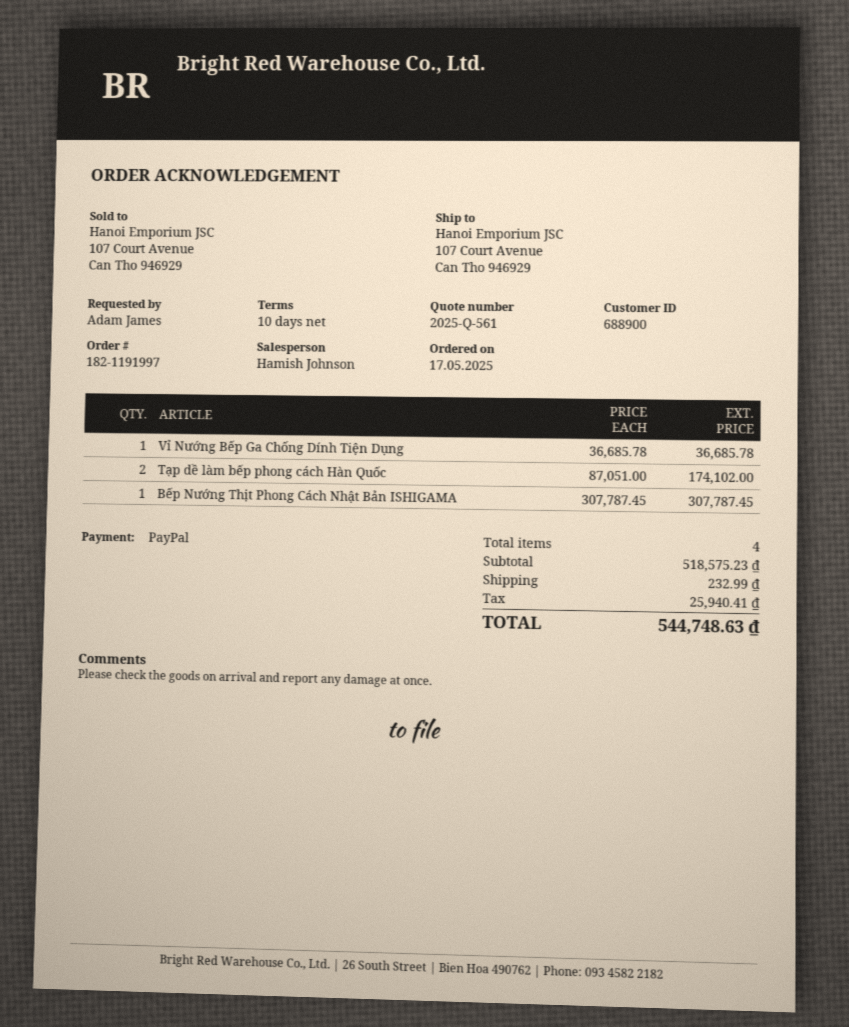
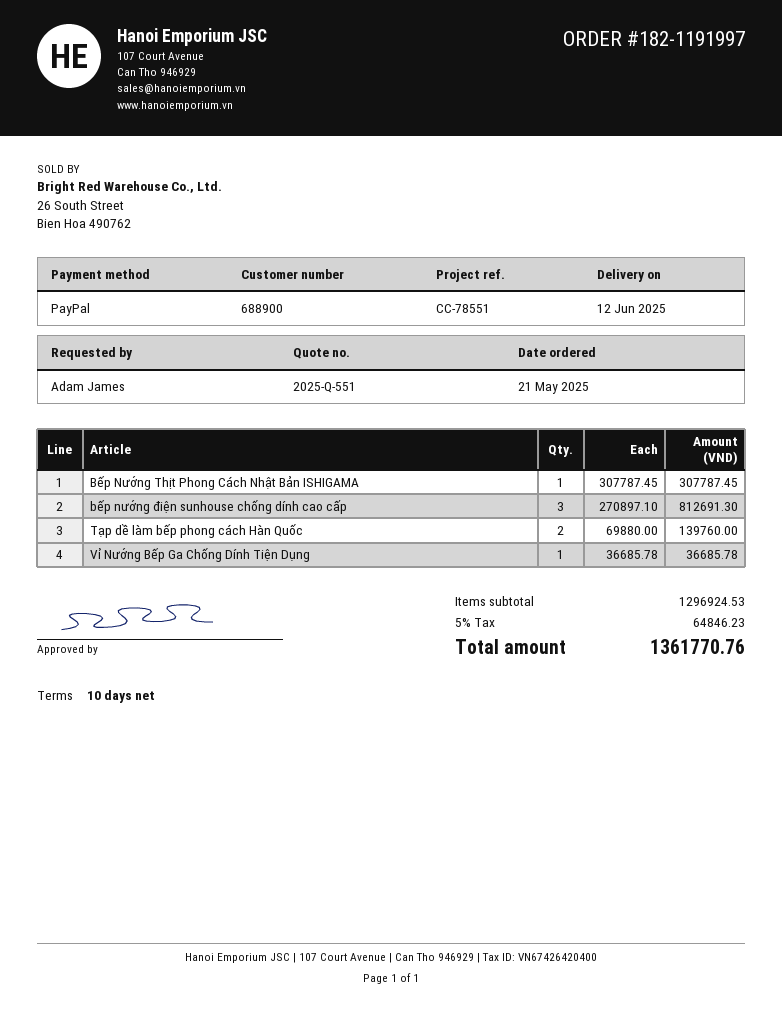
quote number: 2025-Q-561 -> 2025-Q-551
order date: 2025-05-17 -> 2025-05-21
Tạp dề làm bếp phong cách Hàn Quốc: 2 x 87051.00 = 174102.00 -> 2 x 69880.00 = 139760.00
bếp nướng điện sunhouse chống dính cao cấp: none -> 3 x 270897.10 = 812691.30
subtotal: 518575.23 -> 1296924.53
shipping: 232.99 -> none
tax: 25940.41 -> 64846.23
total: 544748.63 -> 1361770.76

